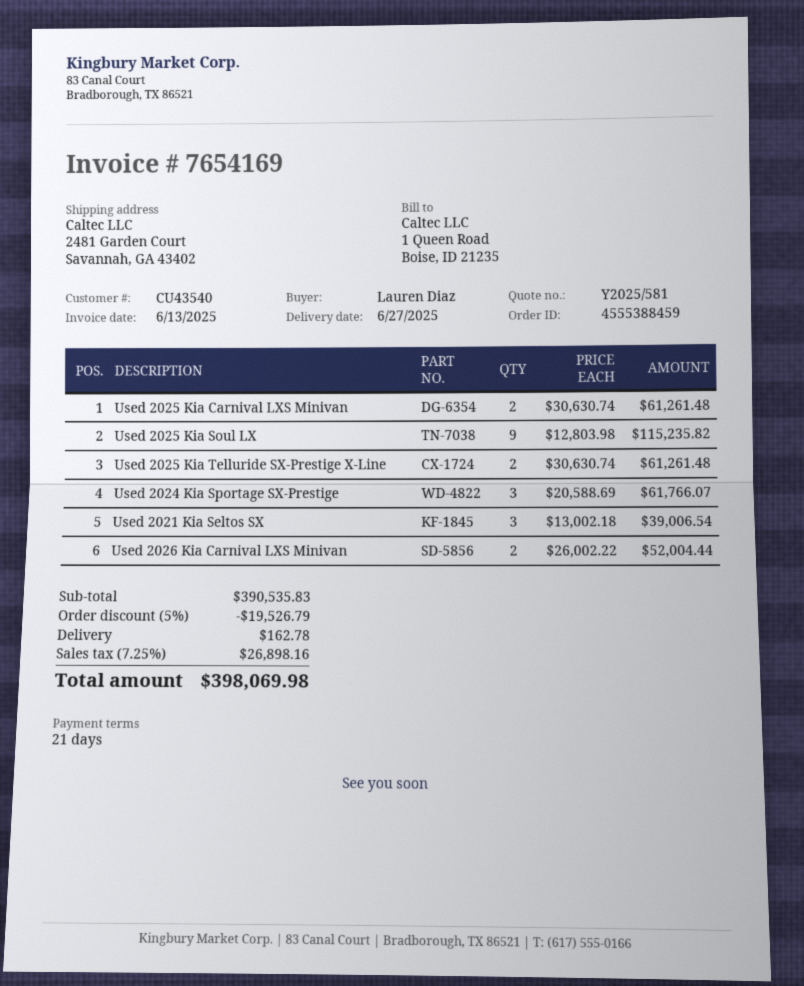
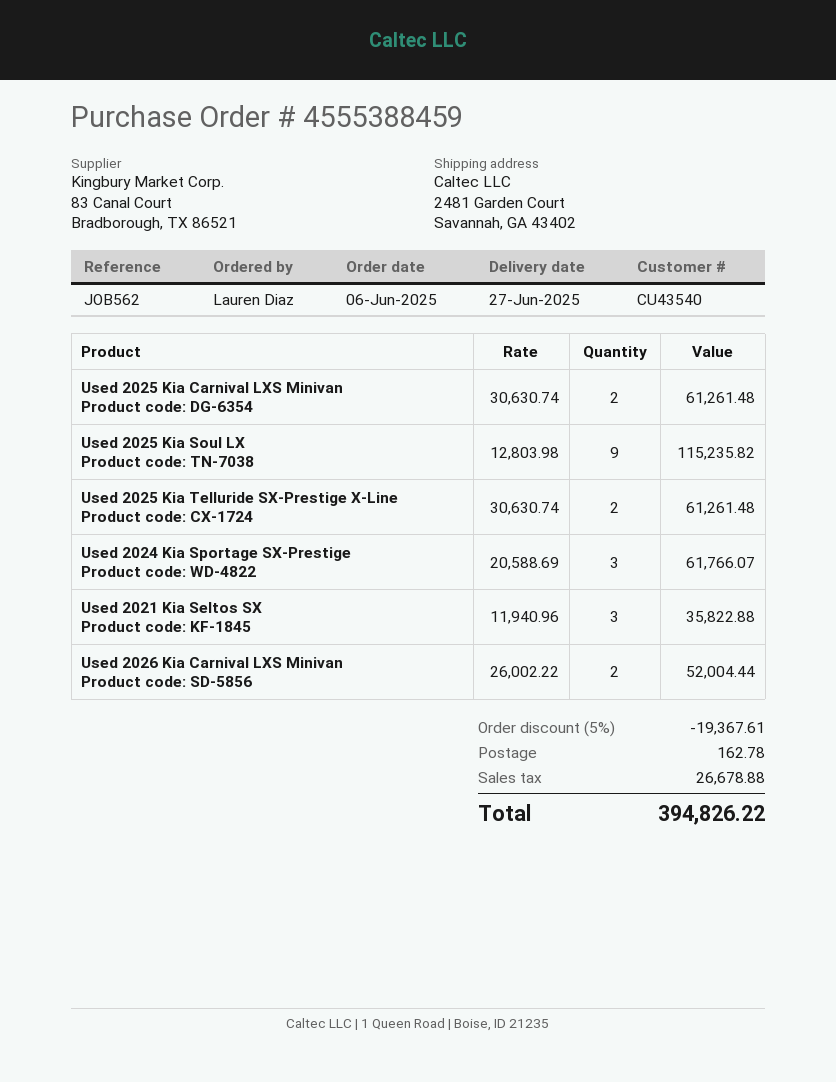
Used 2021 Kia Seltos SX: 3 x 13002.18 = 39006.54 -> 3 x 11940.96 = 35822.88
discount: 5% = 19526.79 -> 5% = 19367.61
tax: 26898.16 -> 26678.88
total: 398069.98 -> 394826.22

